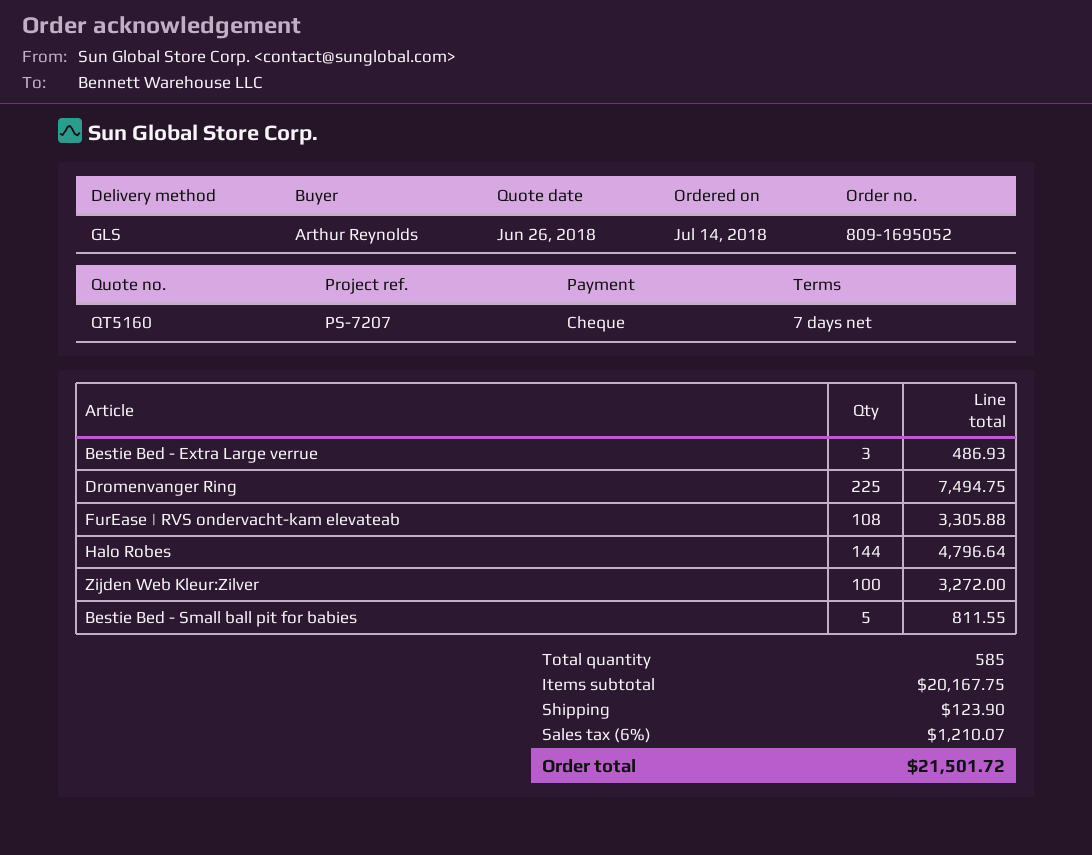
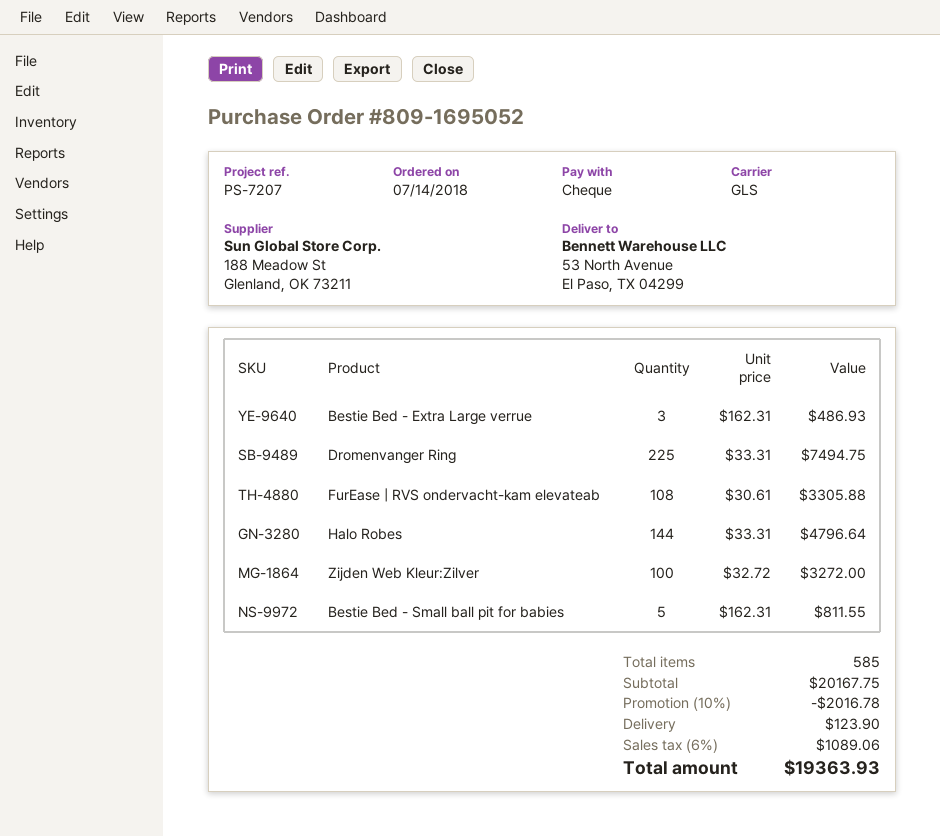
discount: none -> 10% = 2016.78
tax: 6% = 1210.07 -> 6% = 1089.06
total: 21501.72 -> 19363.93

